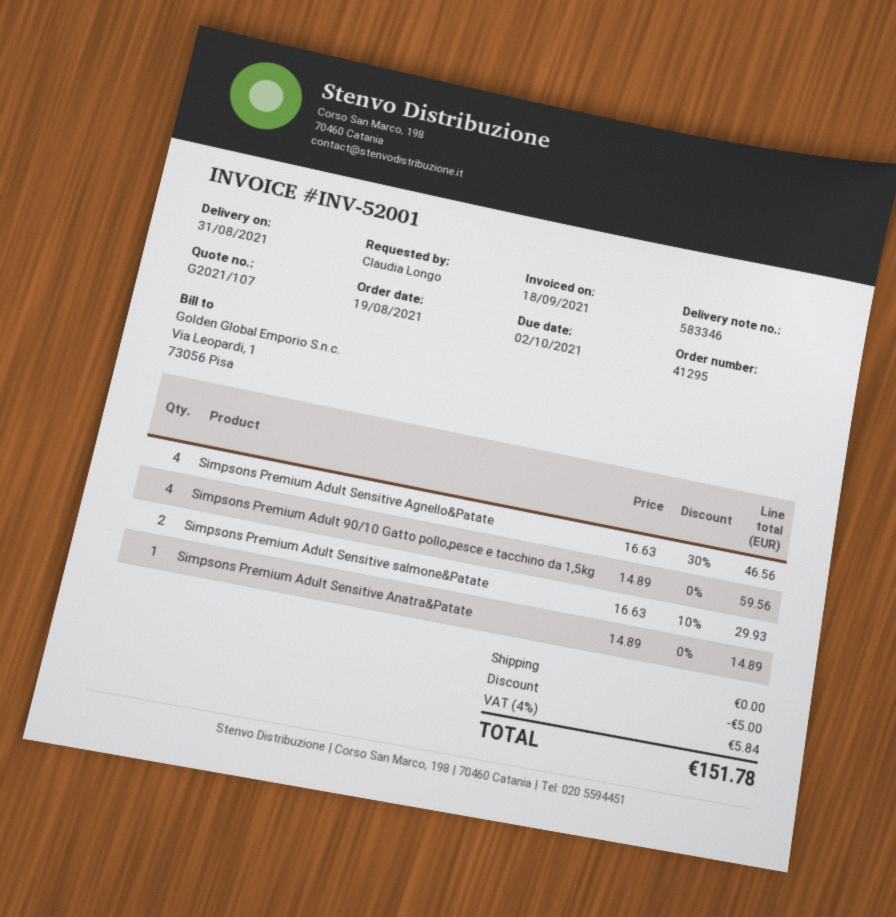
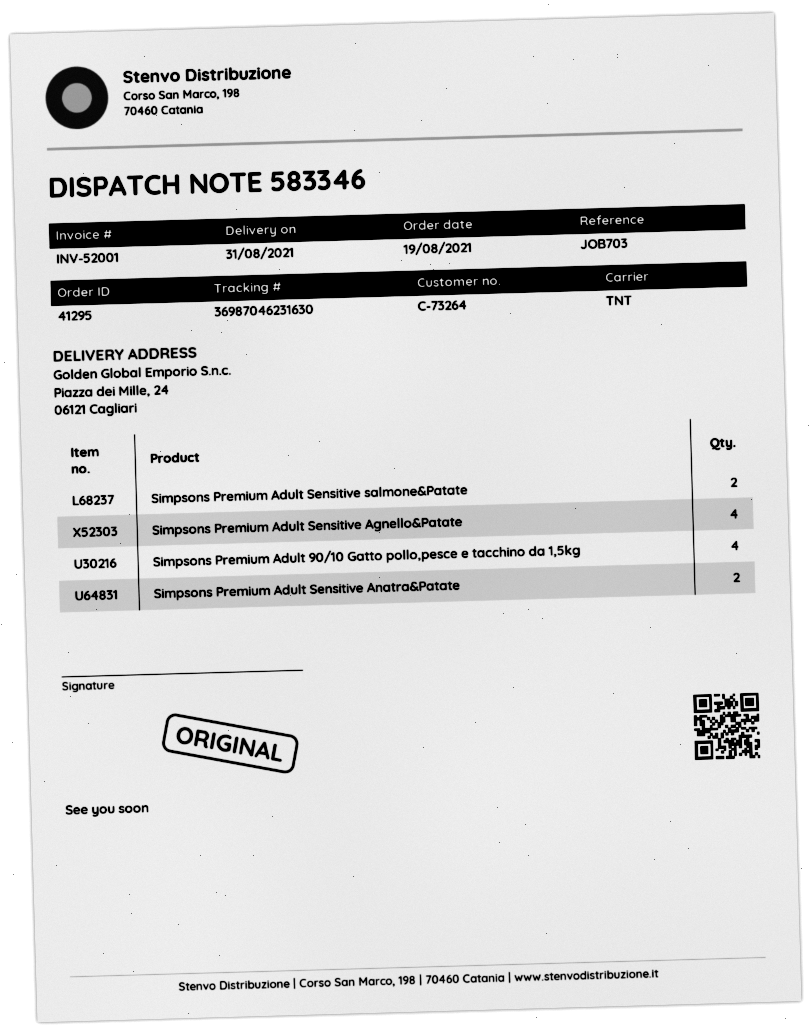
Simpsons Premium Adult Sensitive Anatra&Patate: 1 -> 2

